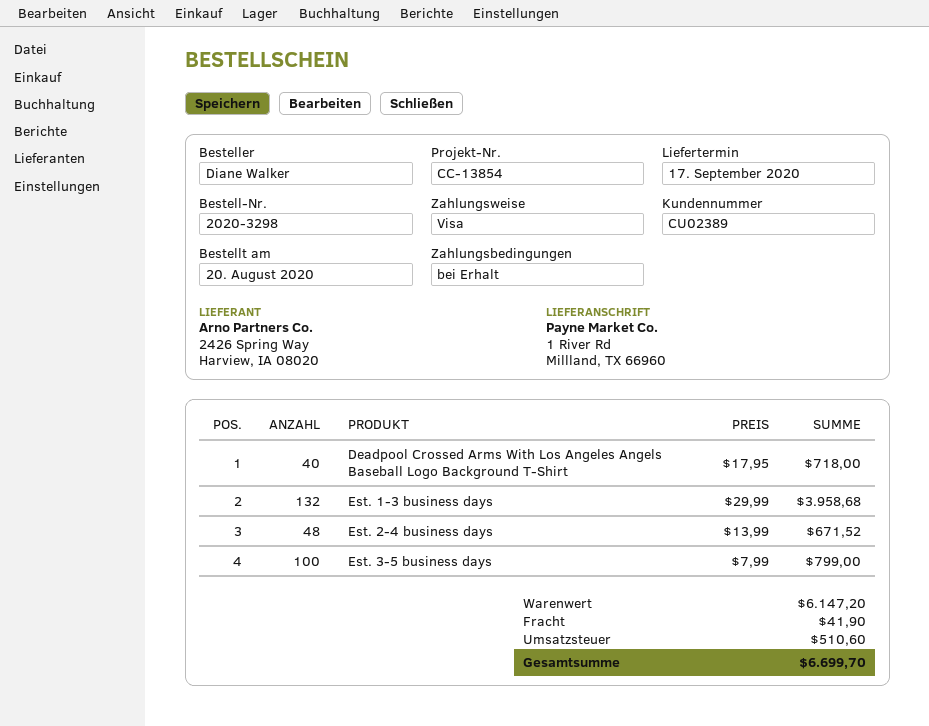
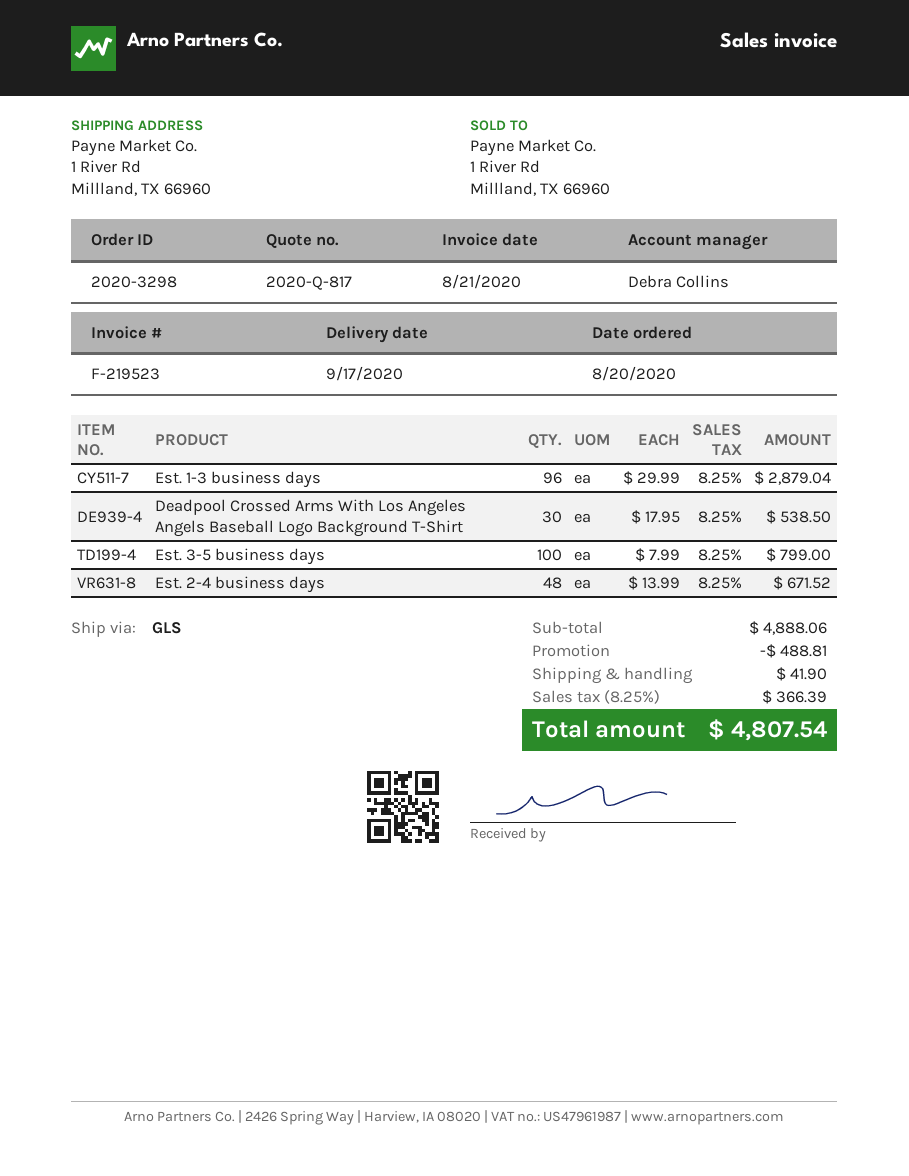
Deadpool Crossed Arms With Los Angeles Angels Baseball Logo Background T-Shirt: 40 x 17.95 = 718.00 -> 30 x 17.95 = 538.50
Est. 1-3 business days: 132 x 29.99 = 3958.68 -> 96 x 29.99 = 2879.04
subtotal: 6147.20 -> 4888.06
discount: none -> 488.81
tax: 510.60 -> 366.39
total: 6699.70 -> 4807.54

